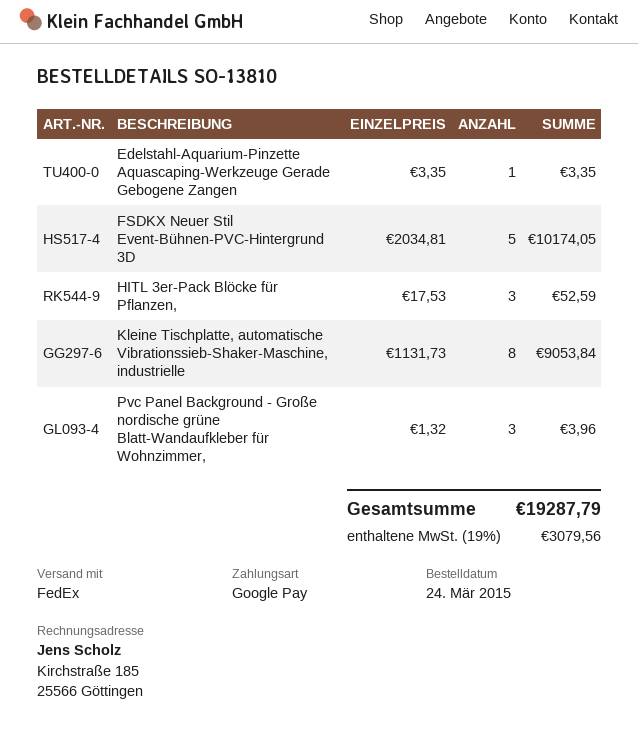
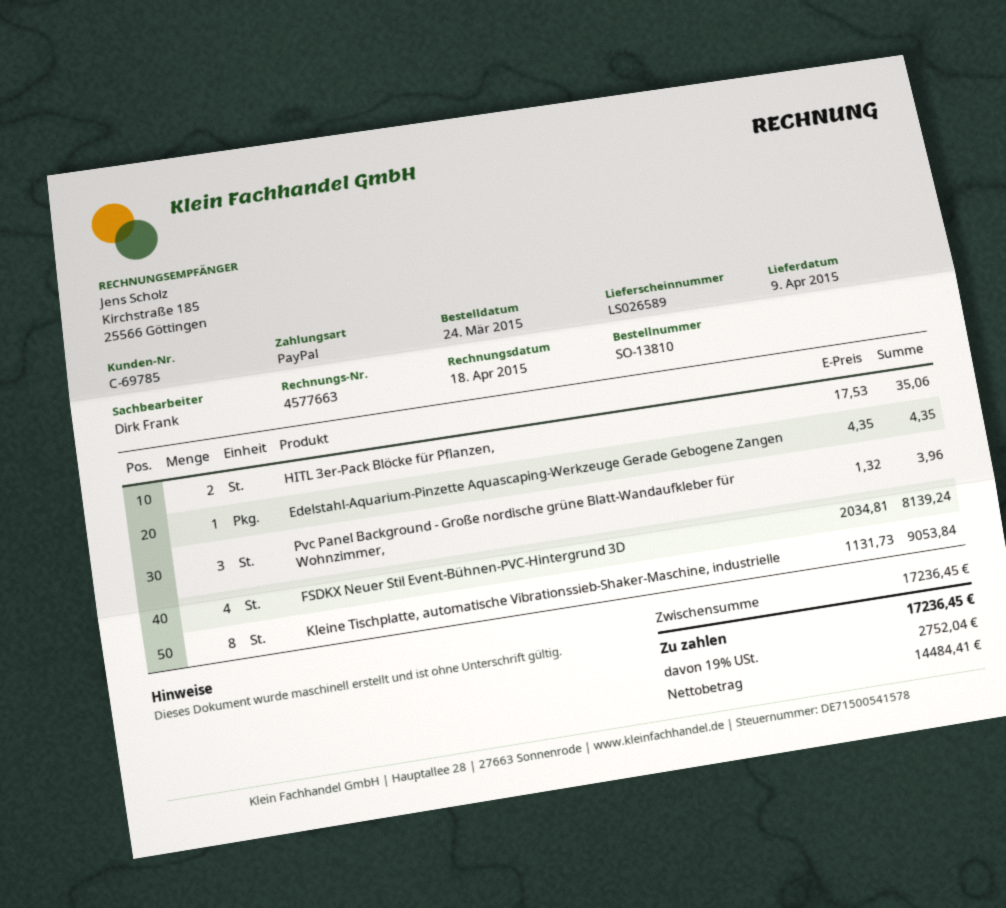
payment method: Google Pay -> PayPal
Edelstahl-Aquarium-Pinzette Aquascaping-Werkzeuge Gerade Gebogene Zangen: 1 x 3.35 = 3.35 -> 1 x 4.35 = 4.35
FSDKX Neuer Stil Event-Bühnen-PVC-Hintergrund 3D: 5 x 2034.81 = 10174.05 -> 4 x 2034.81 = 8139.24
HITL 3er-Pack Blöcke für Pflanzen,: 3 x 17.53 = 52.59 -> 2 x 17.53 = 35.06
tax: 19% = 3079.56 -> 19% = 2752.04
total: 19287.79 -> 17236.45

